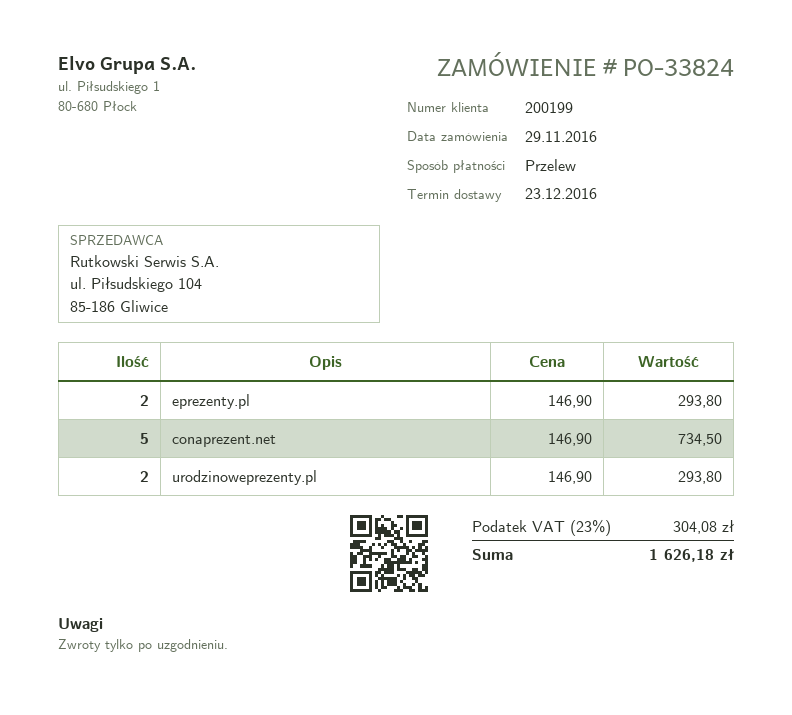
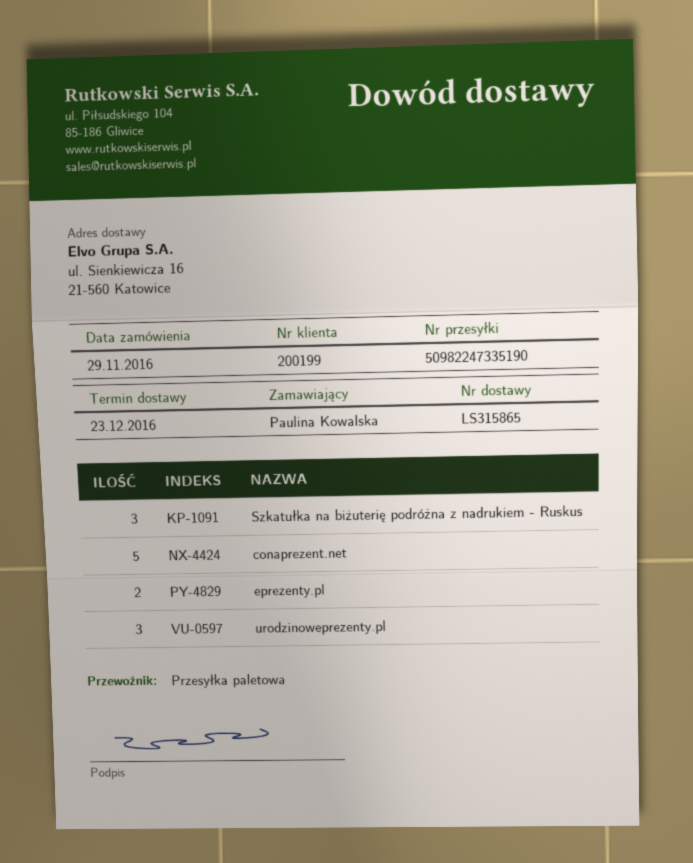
urodzinoweprezenty.pl: 2 -> 3
Szkatułka na biżuterię podróżna z nadrukiem - Ruskus: none -> 3

